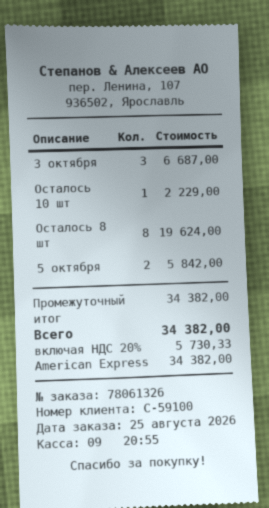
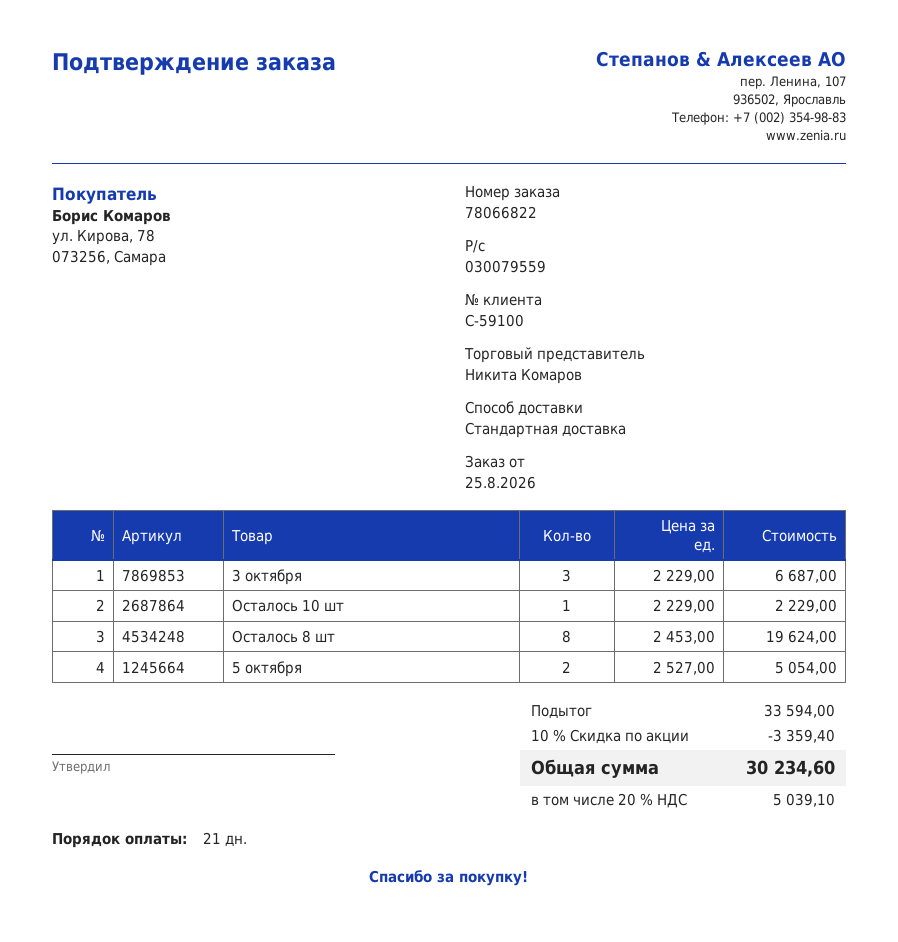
order number: 78061326 -> 78066822
5 октября: 2 for 5842.00 -> 2 for 5054.00
subtotal: 34382.00 -> 33594.00
discount: none -> 10% = 3359.40
tax: 20% = 5730.33 -> 20% = 5039.10
total: 34382.00 -> 30234.60

